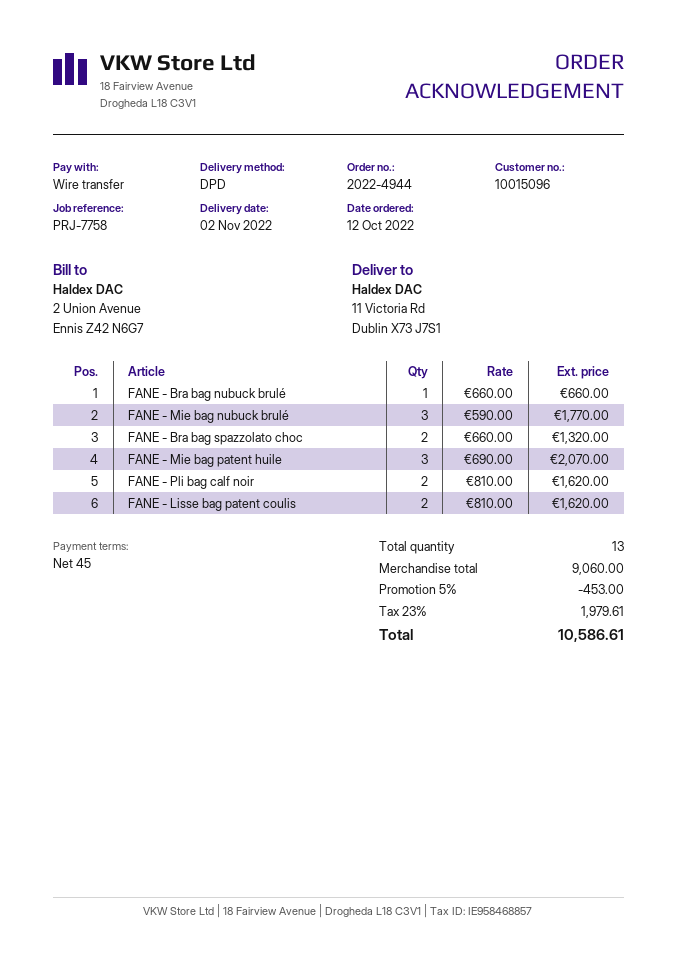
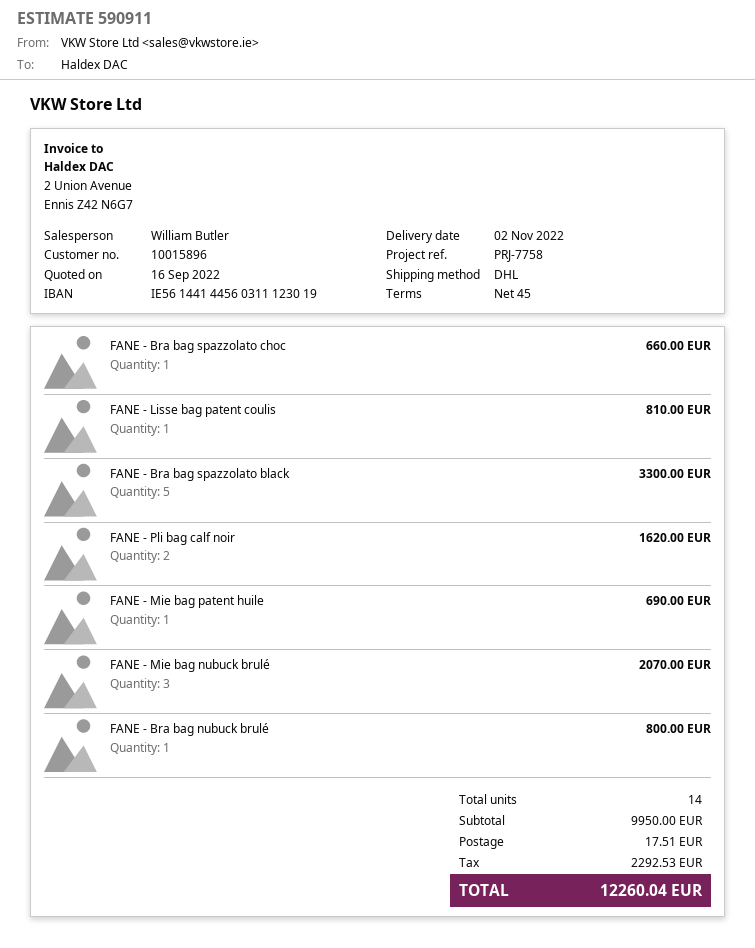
customer number: 10015096 -> 10015896
shipping method: DPD -> DHL
FANE - Bra bag nubuck brulé: 1 for 660.00 -> 1 for 800.00
FANE - Mie bag nubuck brulé: 3 for 1770.00 -> 3 for 2070.00
FANE - Bra bag spazzolato choc: 2 for 1320.00 -> 1 for 660.00
FANE - Mie bag patent huile: 3 for 2070.00 -> 1 for 690.00
FANE - Lisse bag patent coulis: 2 for 1620.00 -> 1 for 810.00
FANE - Bra bag spazzolato black: none -> 5 for 3300.00
total quantity: 13 -> 14
subtotal: 9060.00 -> 9950.00
discount: 5% = 453.00 -> none
shipping: none -> 17.51
tax: 1979.61 -> 2292.53
total: 10586.61 -> 12260.04

